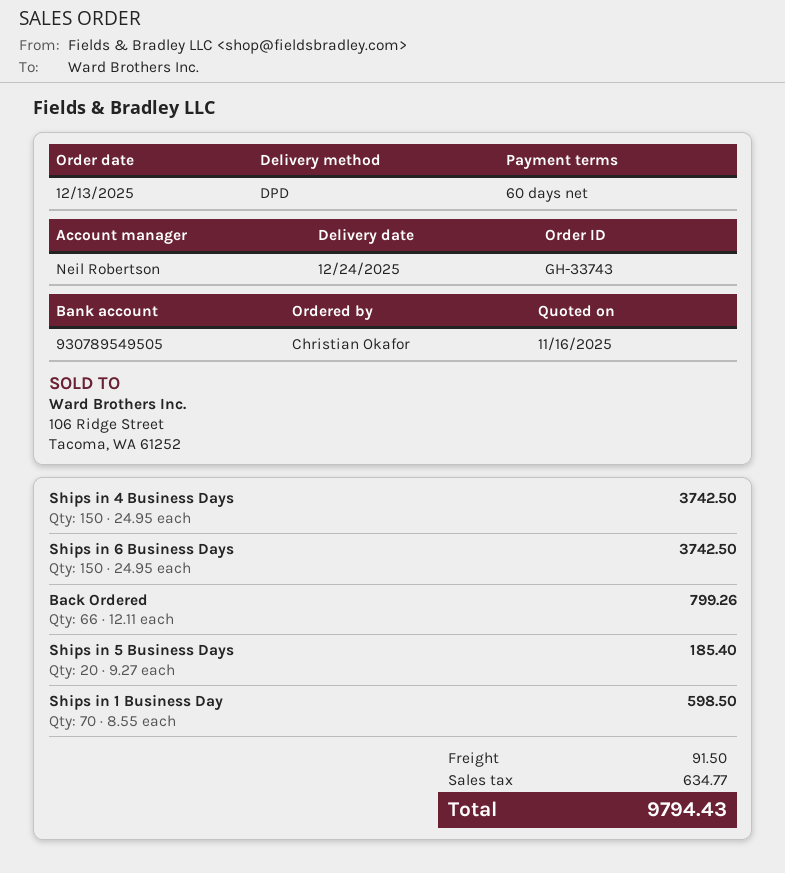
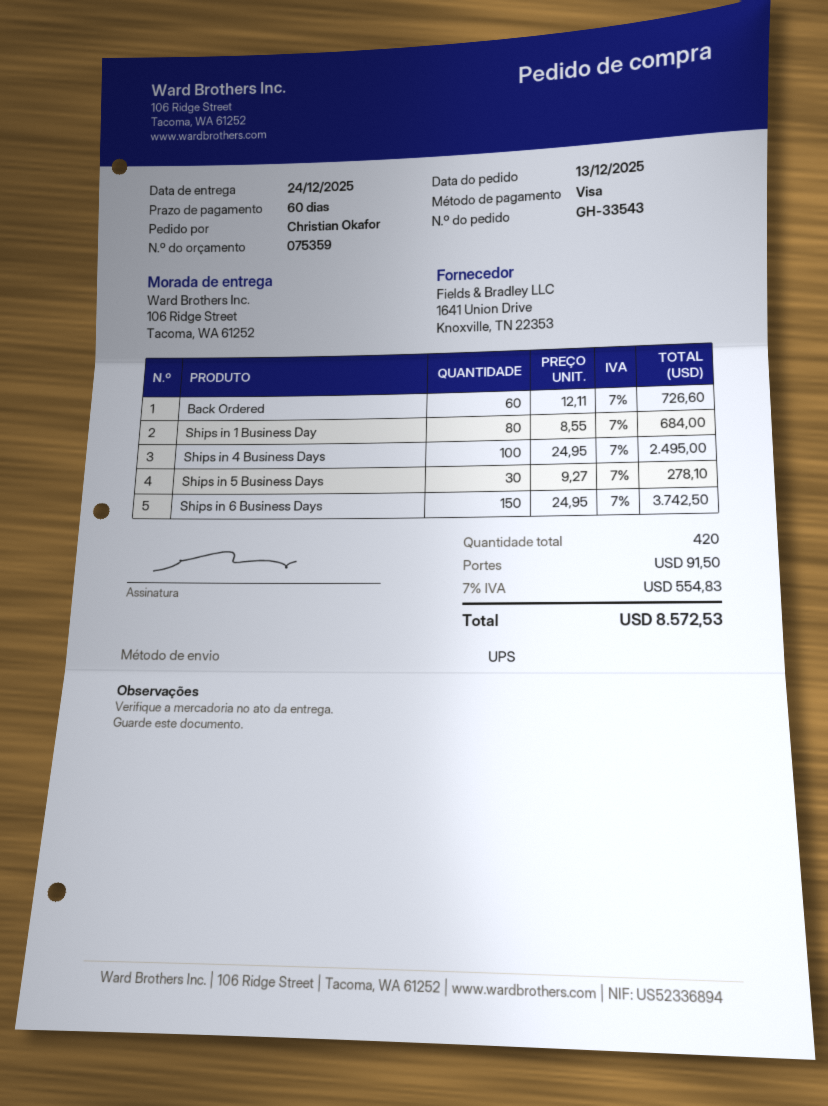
order number: GH-33743 -> GH-33543
shipping method: DPD -> UPS
Ships in 4 Business Days: 150 x 24.95 = 3742.50 -> 100 x 24.95 = 2495.00
Back Ordered: 66 x 12.11 = 799.26 -> 60 x 12.11 = 726.60
Ships in 5 Business Days: 20 x 9.27 = 185.40 -> 30 x 9.27 = 278.10
Ships in 1 Business Day: 70 x 8.55 = 598.50 -> 80 x 8.55 = 684.00
tax: 634.77 -> 554.83
total: 9794.43 -> 8572.53

